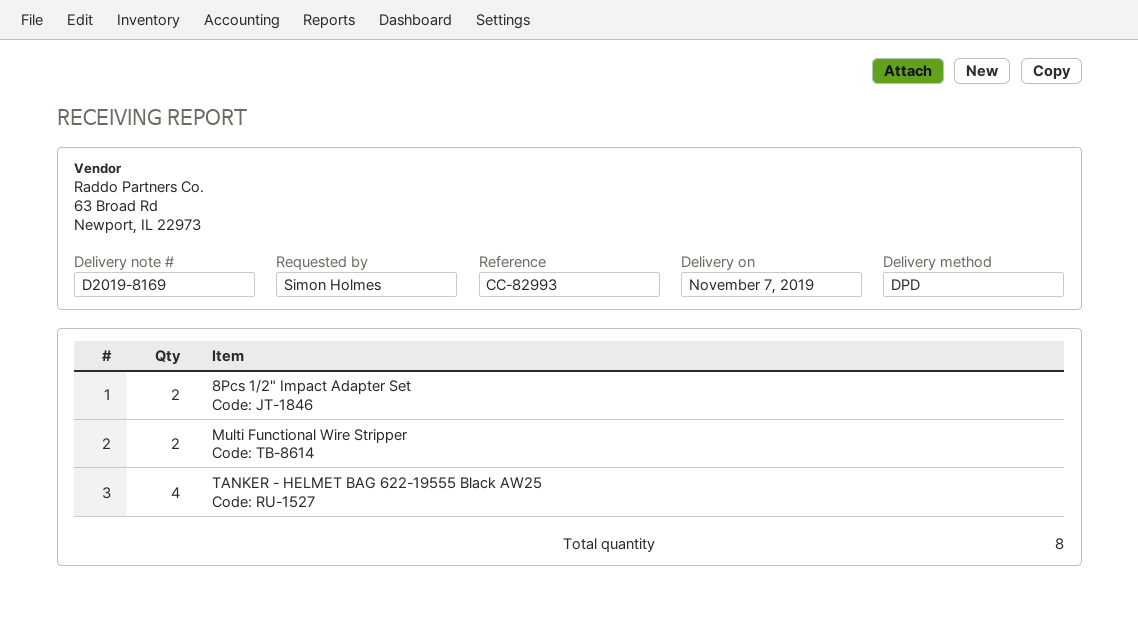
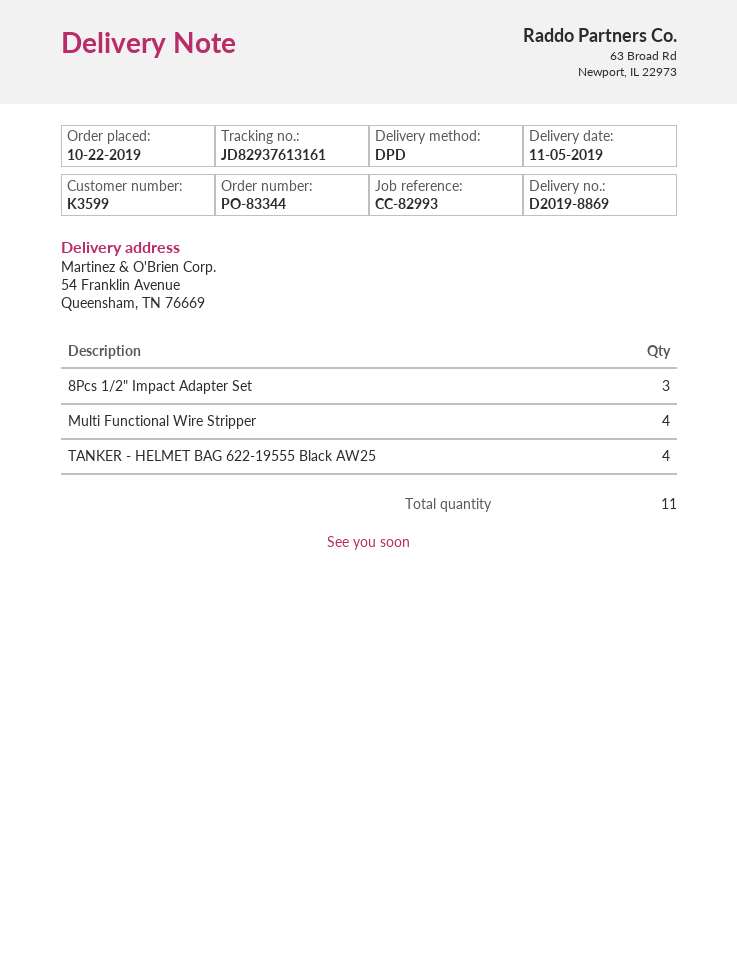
delivery note number: D2019-8169 -> D2019-8869
delivery date: 2019-11-07 -> 2019-11-05
8Pcs 1/2" Impact Adapter Set: 2 -> 3
Multi Functional Wire Stripper: 2 -> 4
total quantity: 8 -> 11

